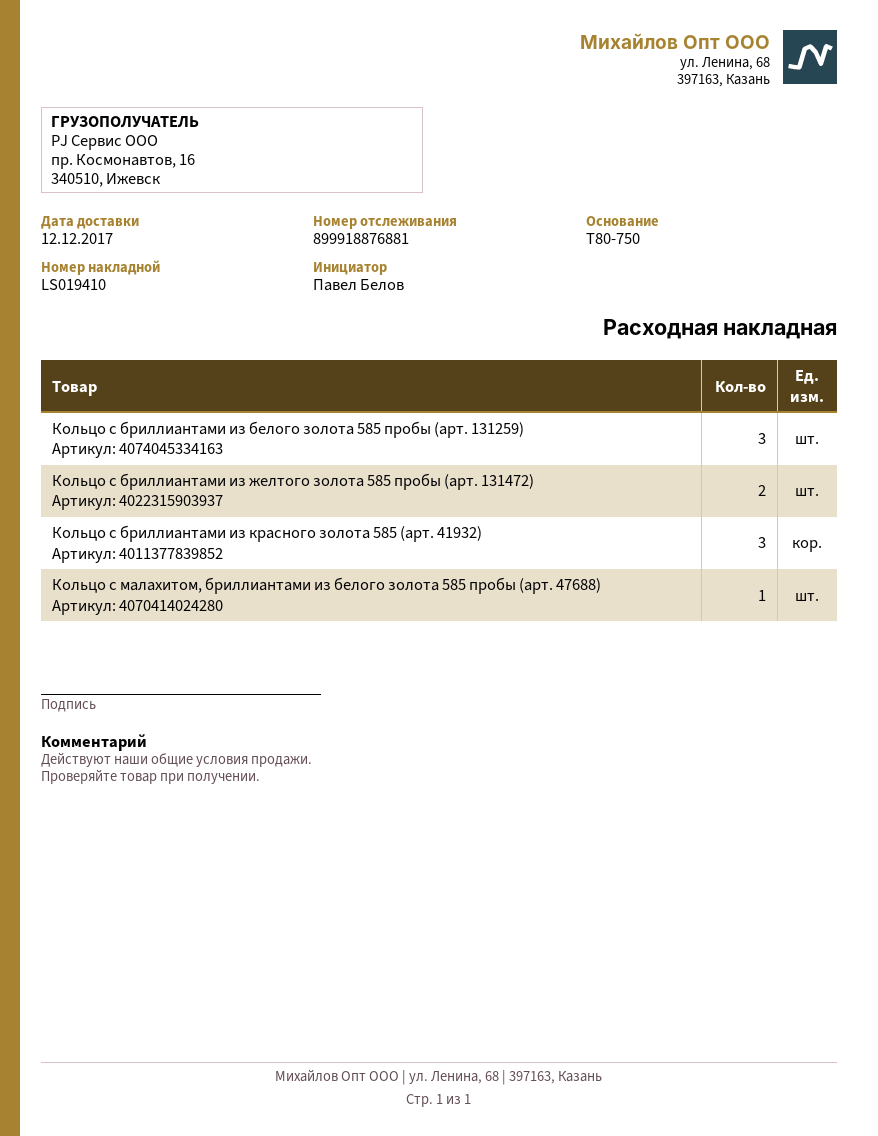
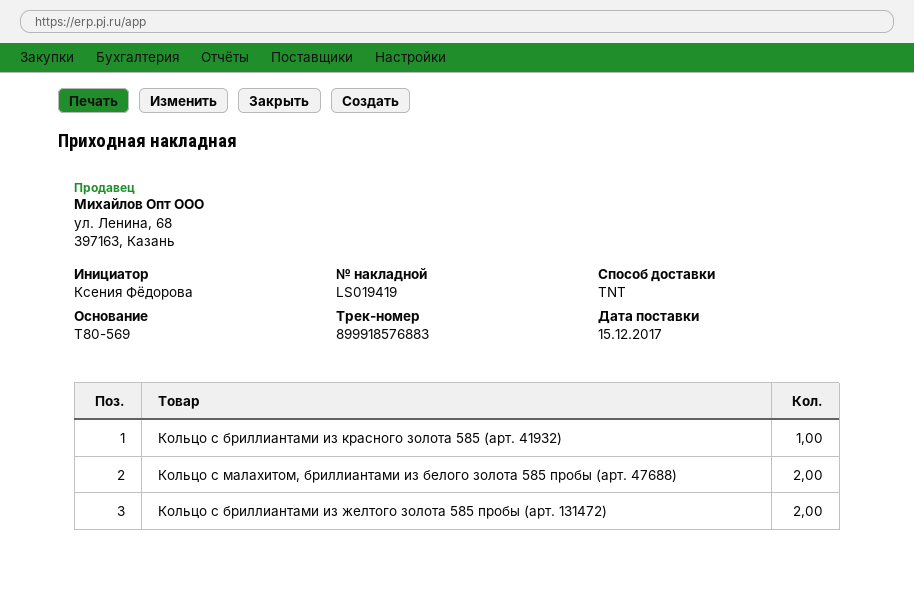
delivery note number: LS019410 -> LS019419
delivery date: 2017-12-12 -> 2017-12-15
reference: T80-750 -> T80-569
ordered by: Павел Белов -> Ксения Фёдорова
tracking number: 899918876881 -> 899918576883
Кольцо с бриллиантами из белого золота 585 пробы (арт. 131259): 3 -> none
Кольцо с бриллиантами из красного золота 585 (арт. 41932): 3 -> 1
Кольцо с малахитом, бриллиантами из белого золота 585 пробы (арт. 47688): 1 -> 2

